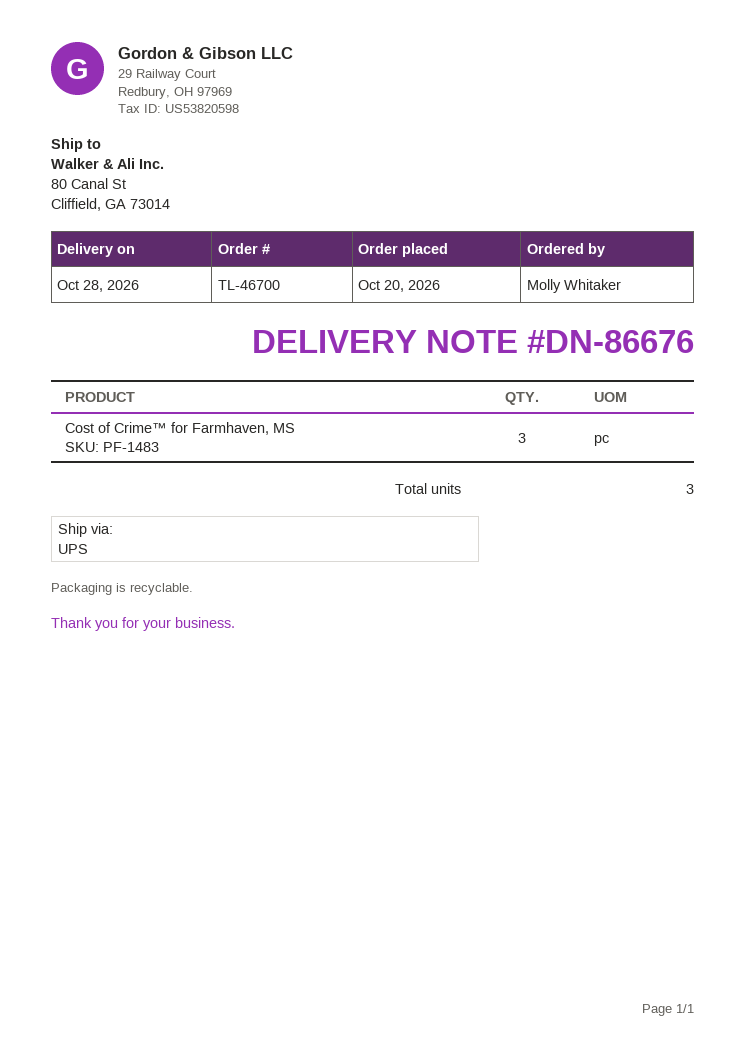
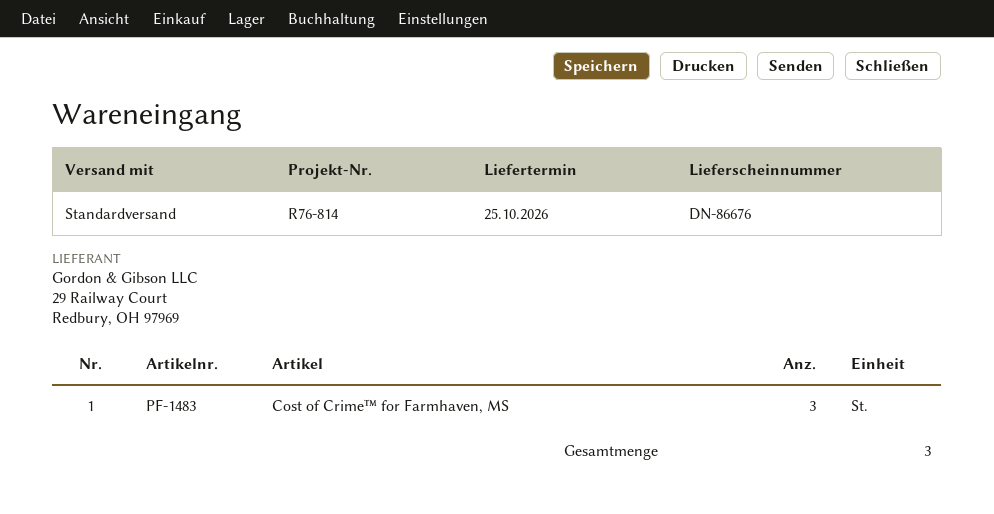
delivery date: 2026-10-28 -> 2026-10-25
shipping method: UPS -> standard

